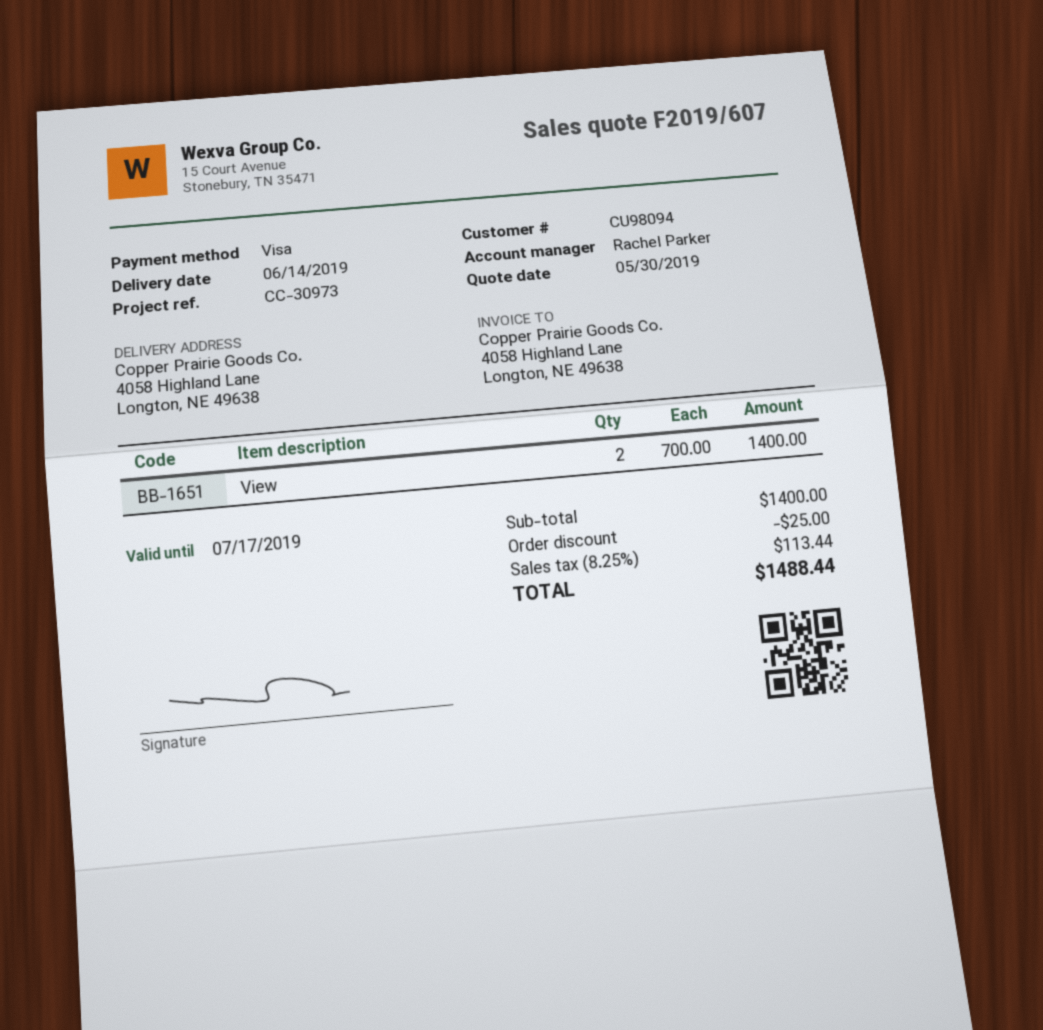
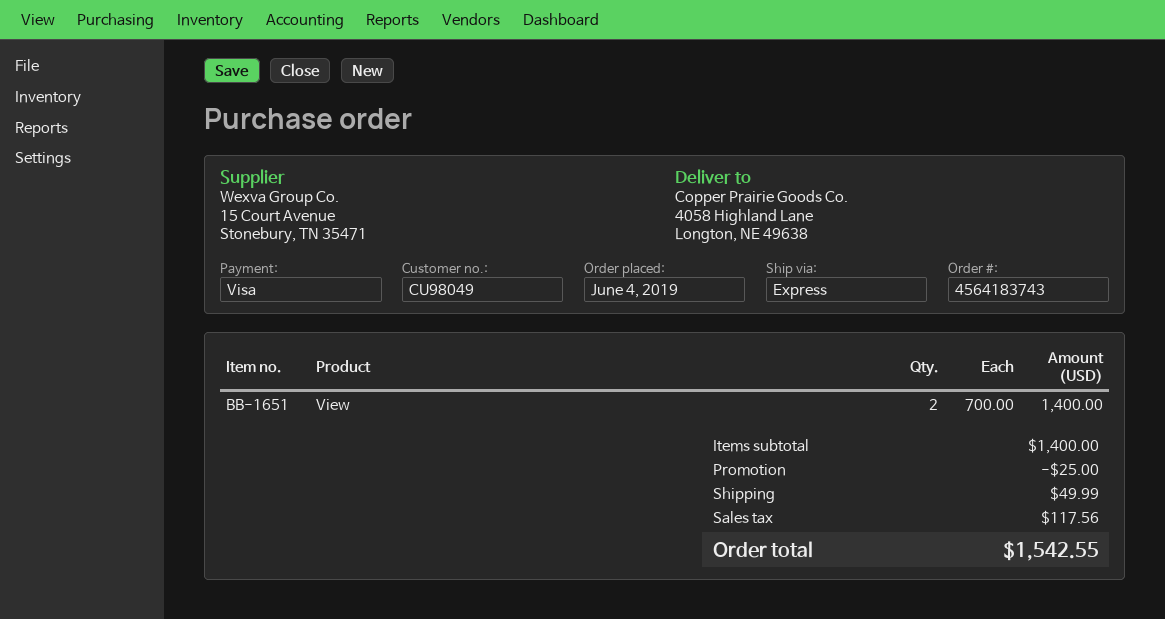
customer number: CU98094 -> CU98049
shipping: none -> 49.99
tax: 113.44 -> 117.56
total: 1488.44 -> 1542.55

